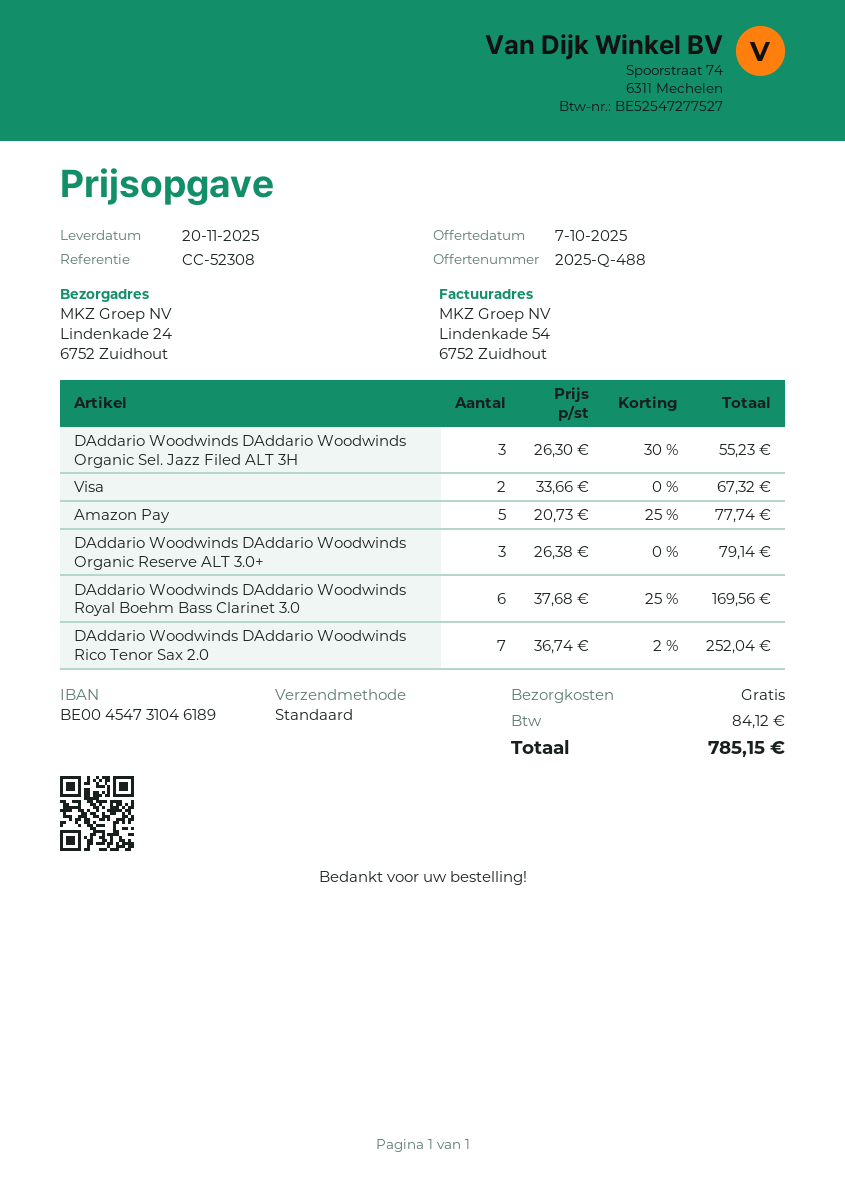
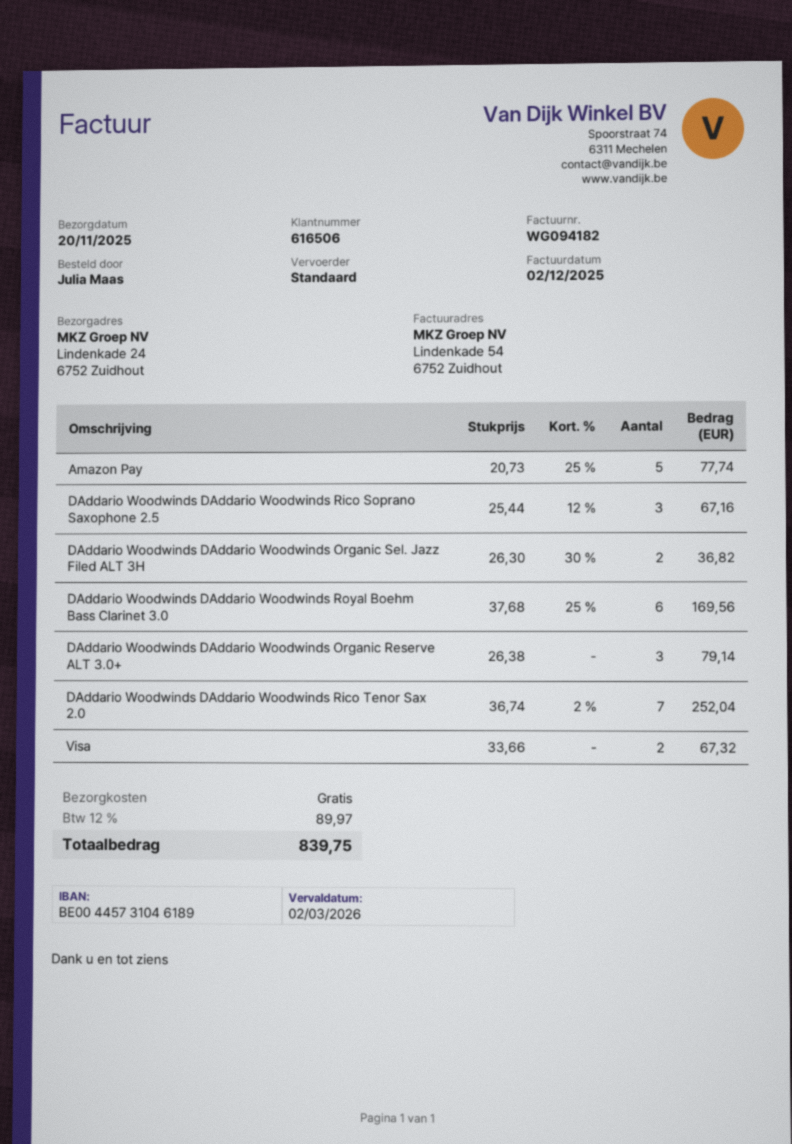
bank account: BE00454731046189 -> BE00445731046189
DAddario Woodwinds DAddario Woodwinds Organic Sel. Jazz Filed ALT 3H: 3 x 26.30 - 30% = 55.23 -> 2 x 26.30 - 30% = 36.82
DAddario Woodwinds DAddario Woodwinds Rico Soprano Saxophone 2.5: none -> 3 x 25.44 - 12% = 67.16
tax: 84.12 -> 89.97
total: 785.15 -> 839.75

